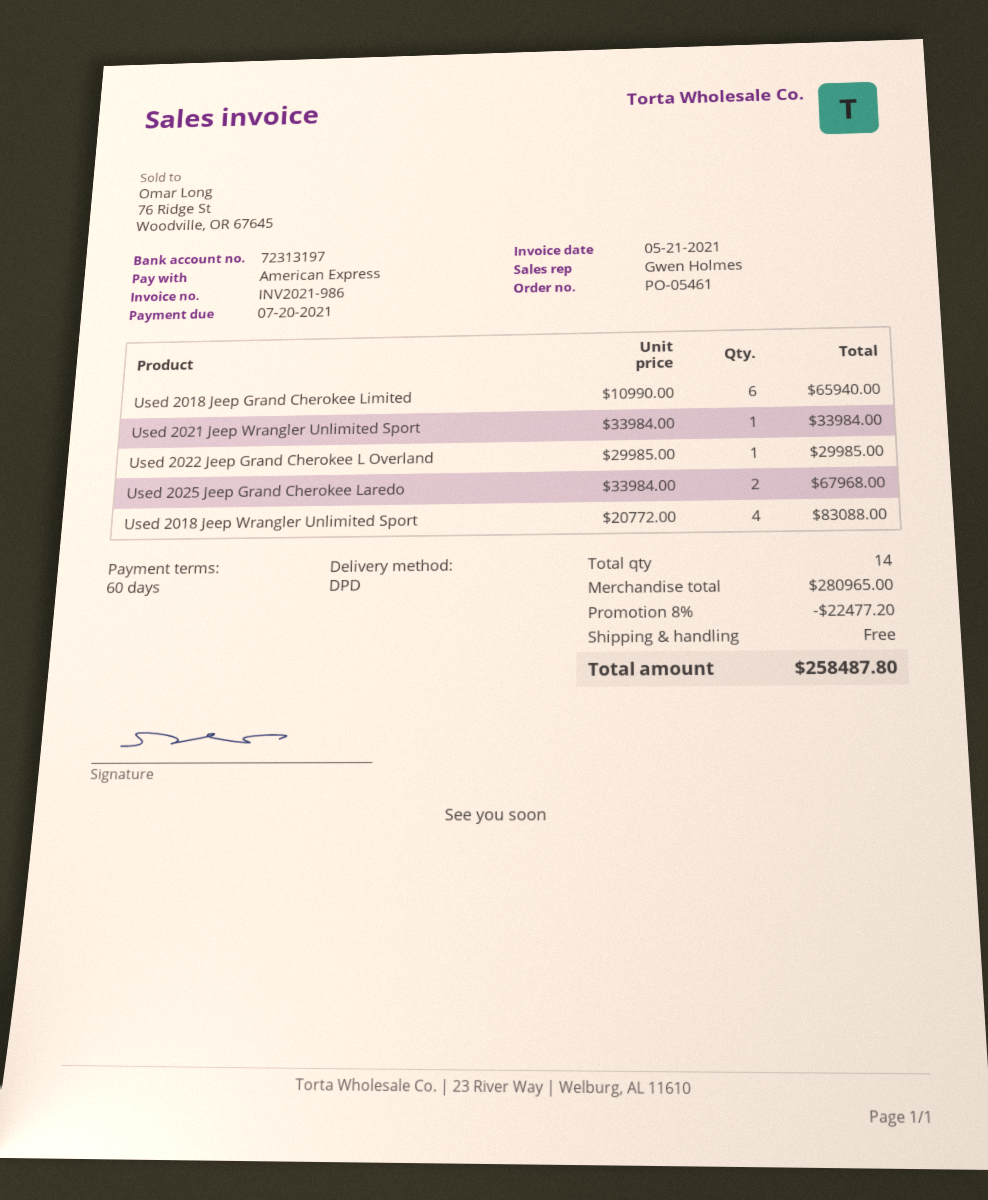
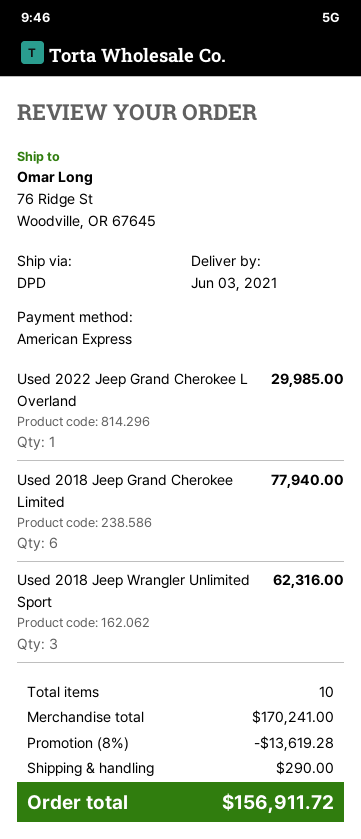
Used 2018 Jeep Grand Cherokee Limited: 6 for 65940.00 -> 6 for 77940.00
Used 2021 Jeep Wrangler Unlimited Sport: 1 for 33984.00 -> none
Used 2025 Jeep Grand Cherokee Laredo: 2 for 67968.00 -> none
Used 2018 Jeep Wrangler Unlimited Sport: 4 for 83088.00 -> 3 for 62316.00
total quantity: 14 -> 10
subtotal: 280965.00 -> 170241.00
discount: 8% = 22477.20 -> 8% = 13619.28
shipping: 0.00 -> 290.00
total: 258487.80 -> 156911.72

